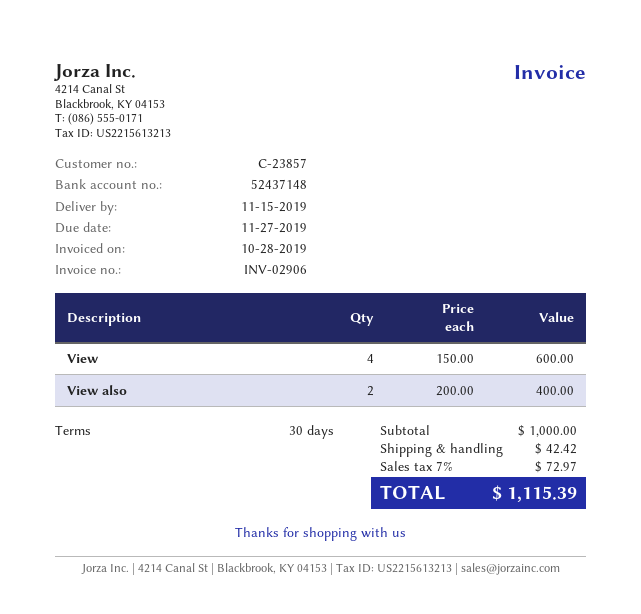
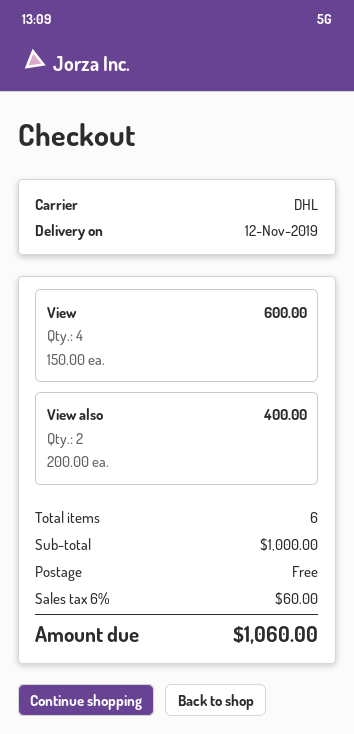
delivery date: 2019-11-15 -> 2019-11-12
shipping: 42.42 -> 0.00
tax: 7% = 72.97 -> 6% = 60.00
total: 1115.39 -> 1060.00

